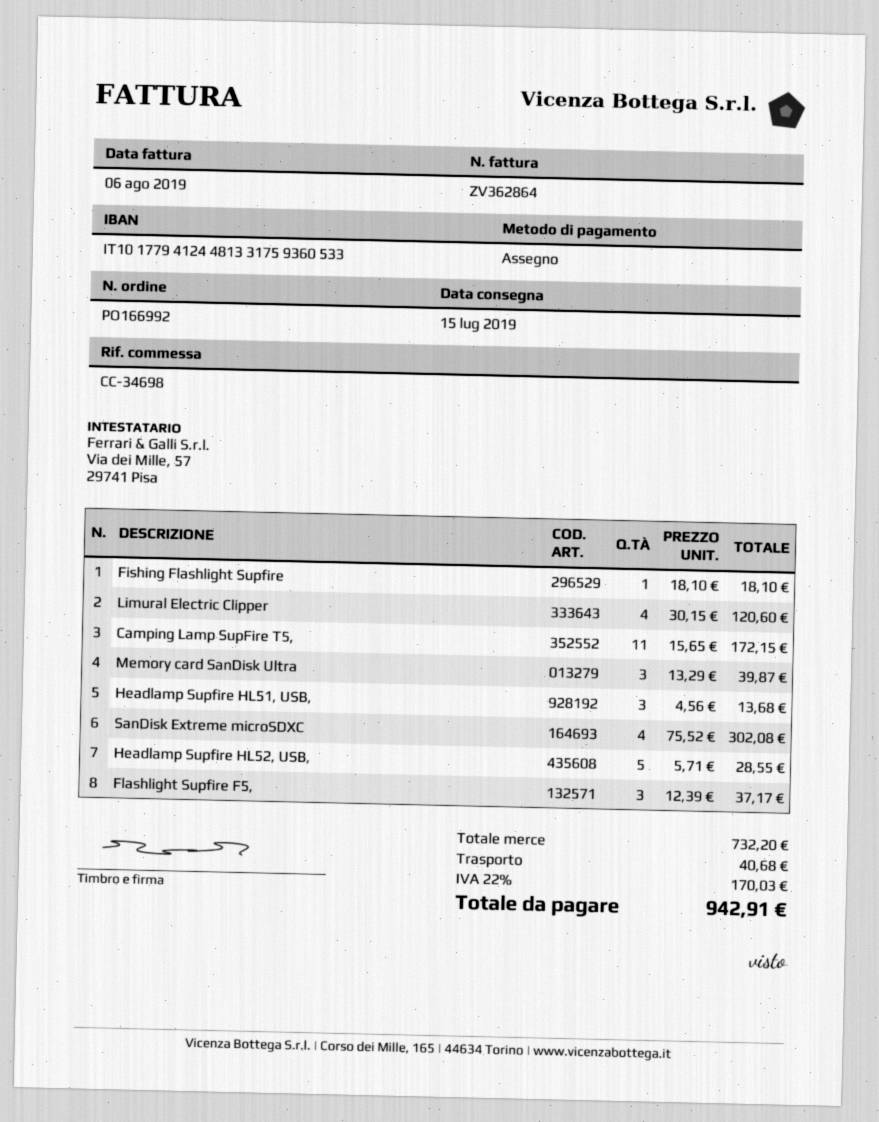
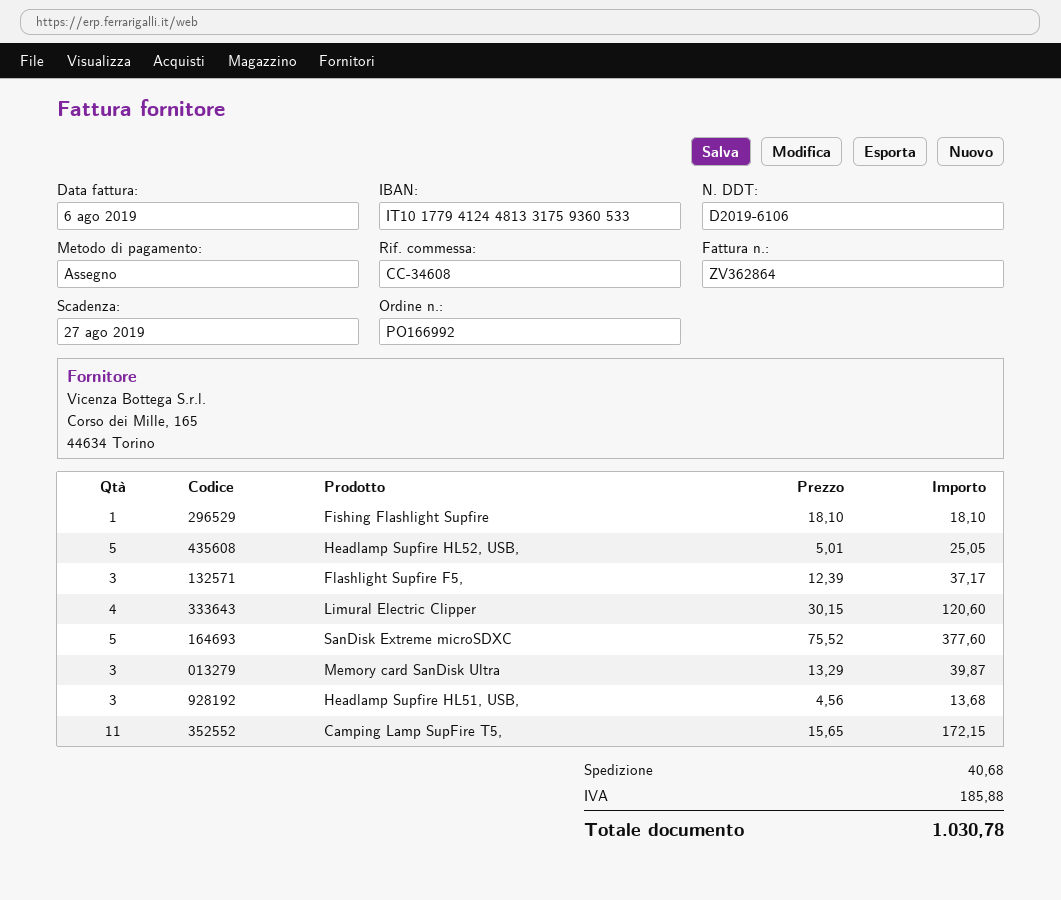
reference: CC-34698 -> CC-34608
SanDisk Extreme microSDXC: 4 x 75.52 = 302.08 -> 5 x 75.52 = 377.60
Headlamp Supfire HL52, USB,: 5 x 5.71 = 28.55 -> 5 x 5.01 = 25.05
tax: 170.03 -> 185.88
total: 942.91 -> 1030.78

